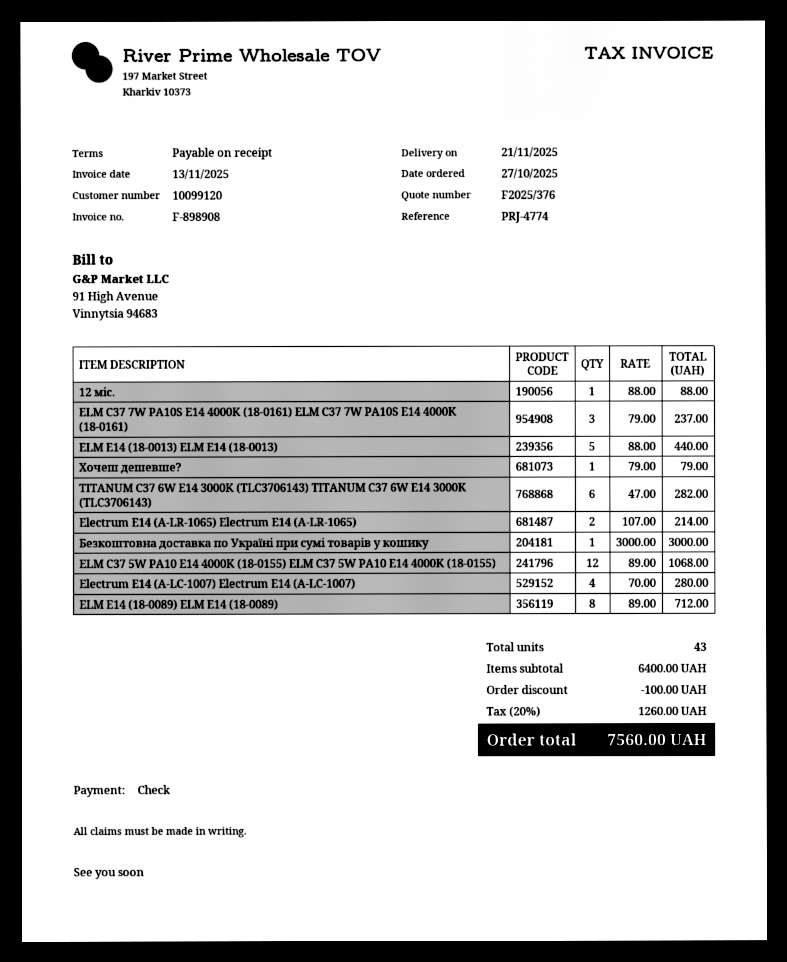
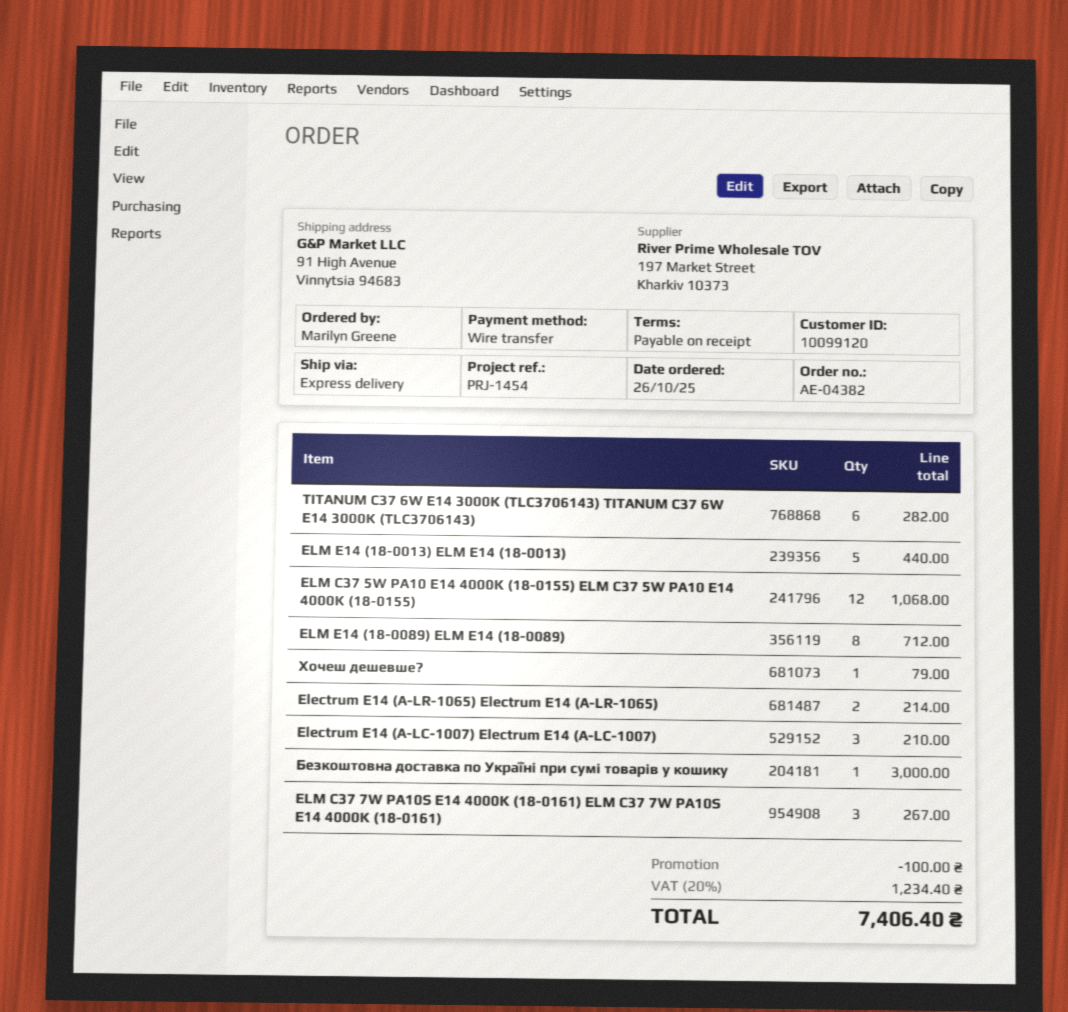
order date: 2025-10-27 -> 2025-10-26
reference: PRJ-4774 -> PRJ-1454
payment method: cheque -> bank transfer
12 міс.: 1 for 88.00 -> none
ELM C37 7W PA10S E14 4000K (18-0161) ELM C37 7W PA10S E14 4000K (18-0161): 3 for 237.00 -> 3 for 267.00
Electrum E14 (A-LC-1007) Electrum E14 (A-LC-1007): 4 for 280.00 -> 3 for 210.00
tax: 20% = 1260.00 -> 20% = 1234.40
total: 7560.00 -> 7406.40

